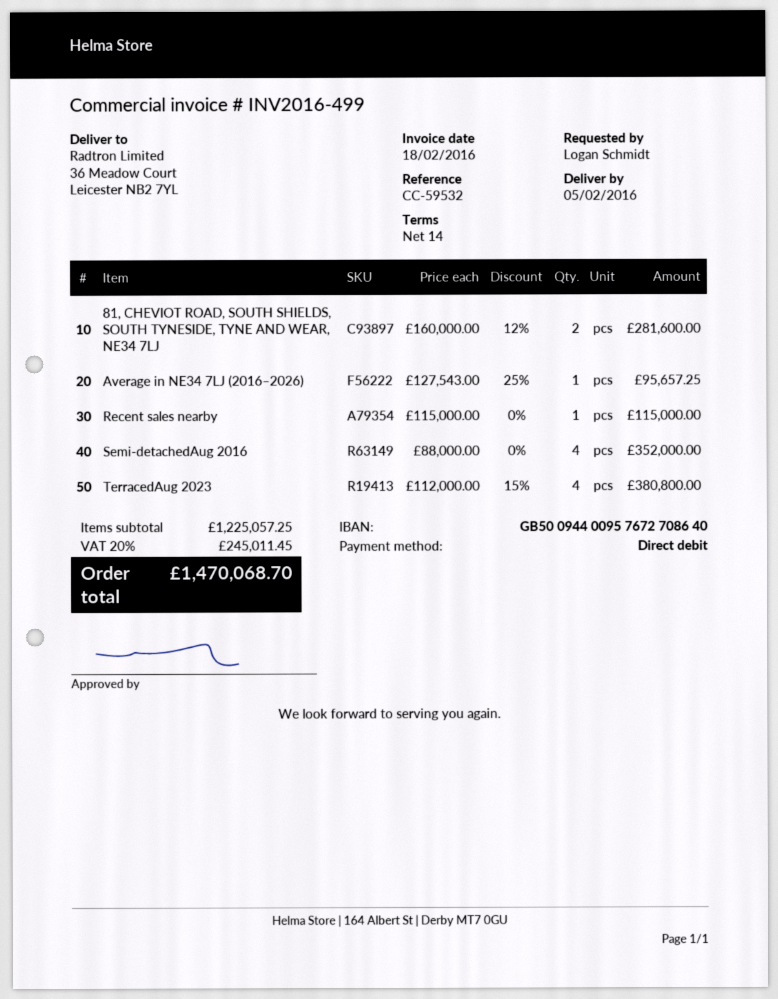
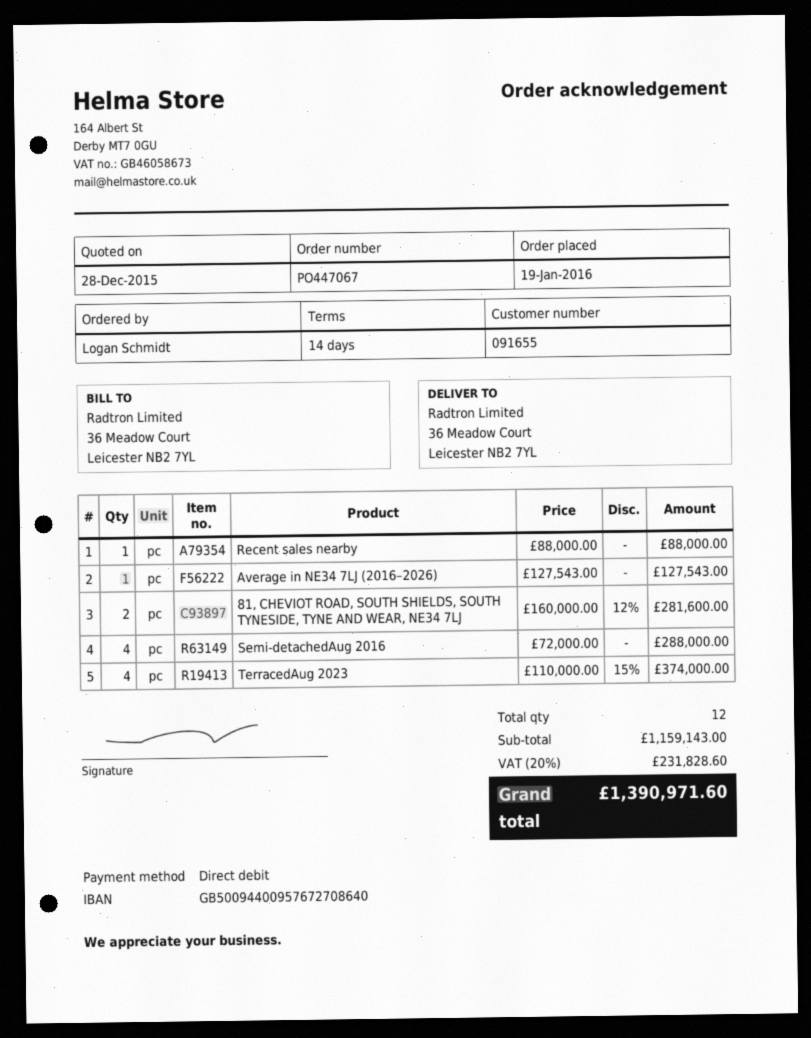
Average in NE34 7LJ (2016–2026): 1 x 127543.00 - 25% = 95657.25 -> 1 x 127543.00 = 127543.00
Recent sales nearby: 1 x 115000.00 = 115000.00 -> 1 x 88000.00 = 88000.00
Semi-detachedAug 2016: 4 x 88000.00 = 352000.00 -> 4 x 72000.00 = 288000.00
TerracedAug 2023: 4 x 112000.00 - 15% = 380800.00 -> 4 x 110000.00 - 15% = 374000.00
subtotal: 1225057.25 -> 1159143.00
tax: 20% = 245011.45 -> 20% = 231828.60
total: 1470068.70 -> 1390971.60

